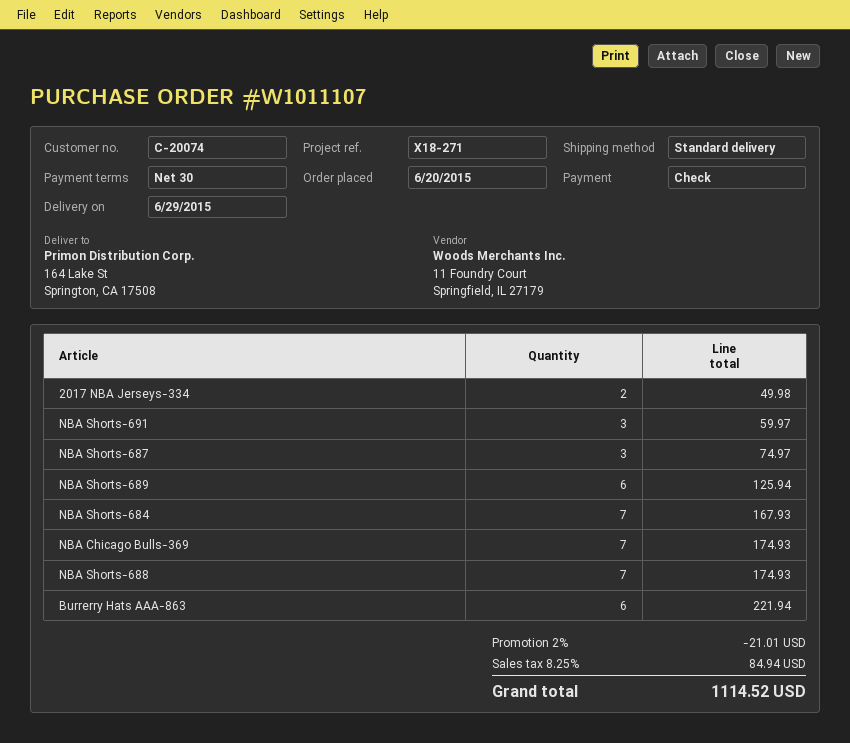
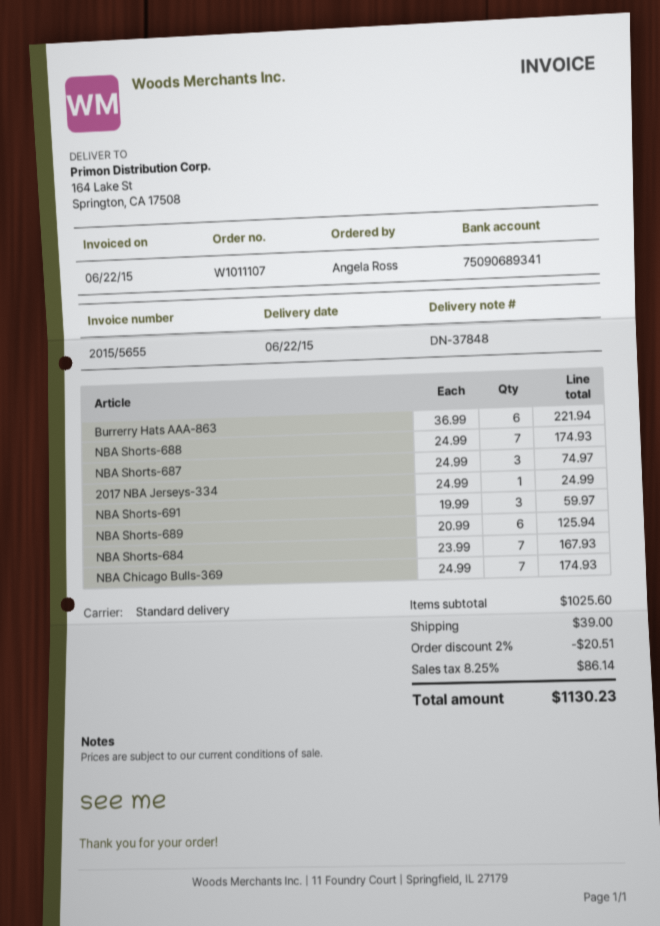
delivery date: 2015-06-29 -> 2015-06-22
2017 NBA Jerseys-334: 2 for 49.98 -> 1 for 24.99
discount: 2% = 21.01 -> 2% = 20.51
shipping: none -> 39.00
tax: 8.25% = 84.94 -> 8.25% = 86.14
total: 1114.52 -> 1130.23

